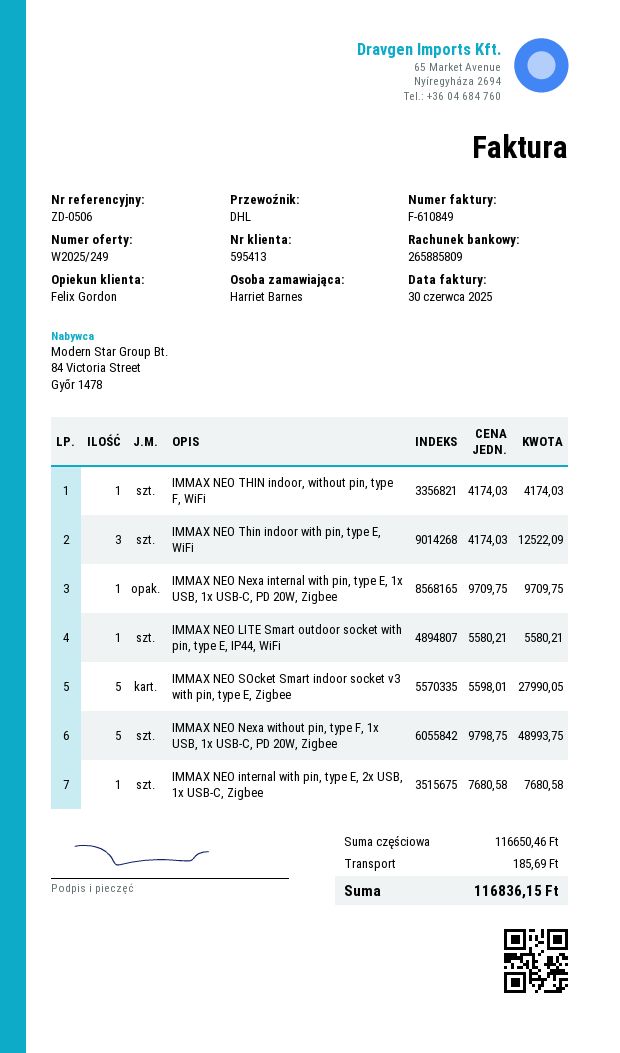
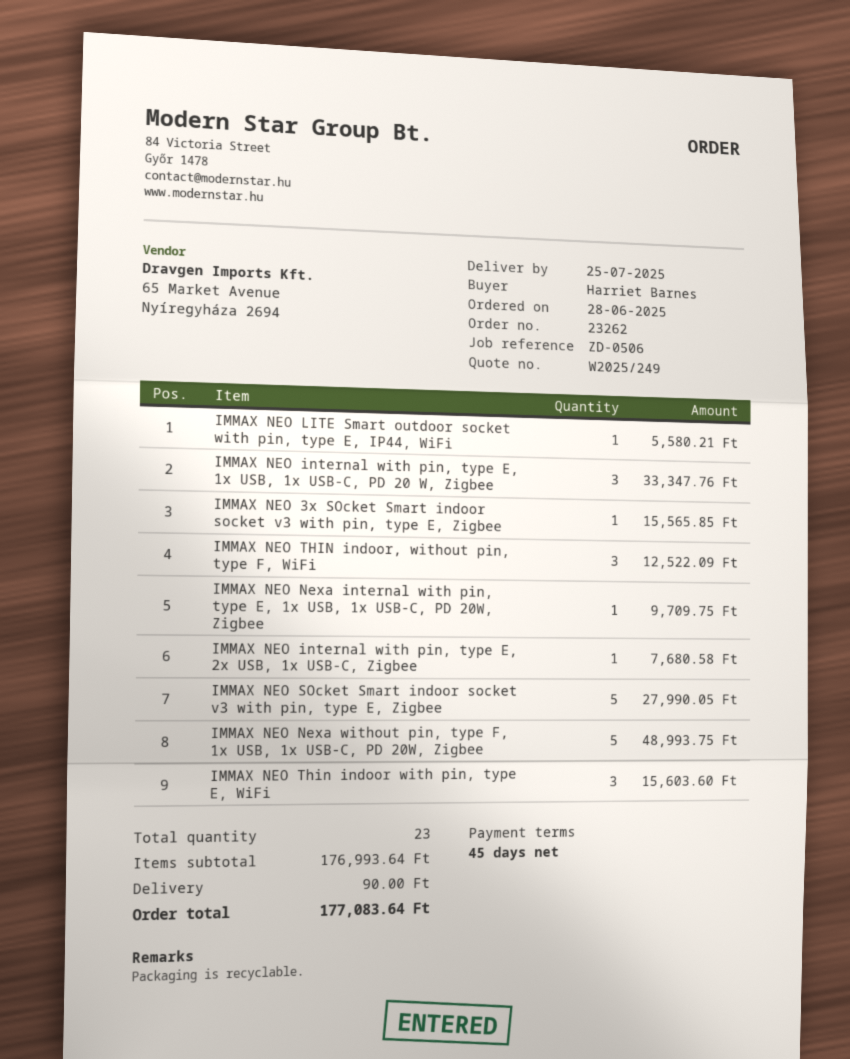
IMMAX NEO THIN indoor, without pin, type F, WiFi: 1 for 4174.03 -> 3 for 12522.09
IMMAX NEO Thin indoor with pin, type E, WiFi: 3 for 12522.09 -> 3 for 15603.60
IMMAX NEO internal with pin, type E, 1x USB, 1x USB-C, PD 20 W, Zigbee: none -> 3 for 33347.76
IMMAX NEO 3x SOcket Smart indoor socket v3 with pin, type E, Zigbee: none -> 1 for 15565.85
subtotal: 116650.46 -> 176993.64
shipping: 185.69 -> 90.00
total: 116836.15 -> 177083.64

